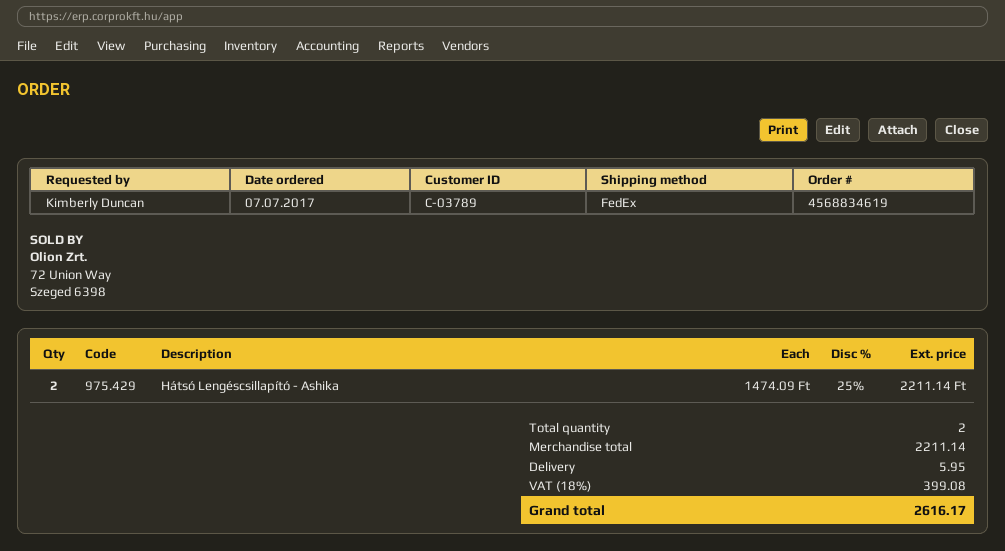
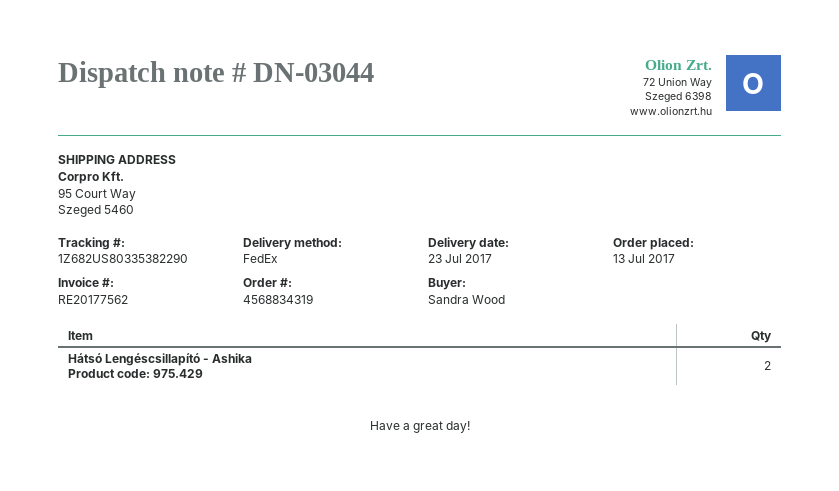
order number: 4568834619 -> 4568834319
order date: 2017-07-07 -> 2017-07-13
ordered by: Kimberly Duncan -> Sandra Wood

